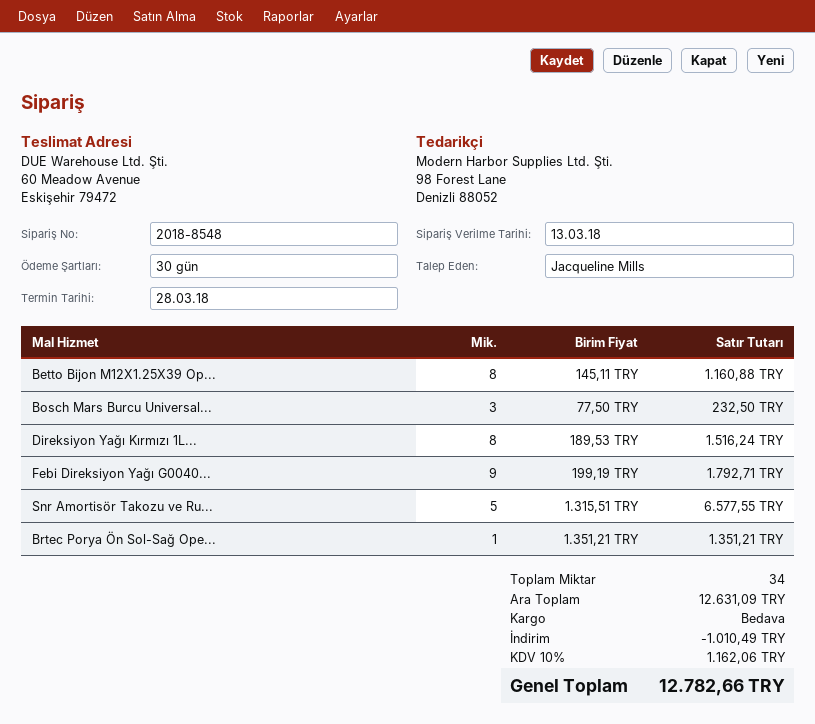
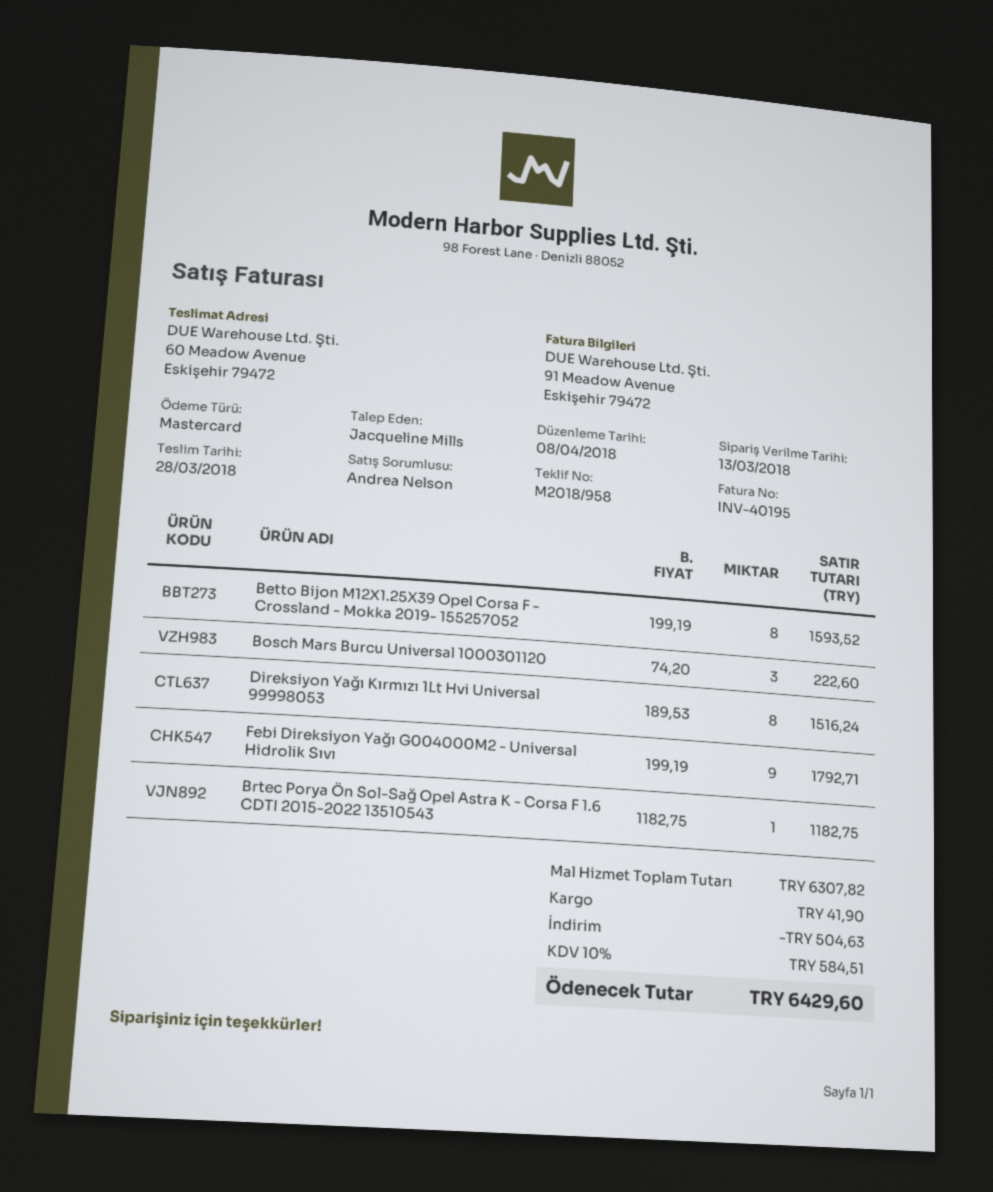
Betto Bijon M12X1.25X39 Op...: 8 x 145.11 = 1160.88 -> 8 x 199.19 = 1593.52
Bosch Mars Burcu Universal...: 3 x 77.50 = 232.50 -> 3 x 74.20 = 222.60
Snr Amortisör Takozu ve Ru...: 5 x 1315.51 = 6577.55 -> none
Brtec Porya Ön Sol-Sağ Ope...: 1 x 1351.21 = 1351.21 -> 1 x 1182.75 = 1182.75
subtotal: 12631.09 -> 6307.82
discount: 1010.49 -> 504.63
shipping: 0.00 -> 41.90
tax: 10% = 1162.06 -> 10% = 584.51
total: 12782.66 -> 6429.60

